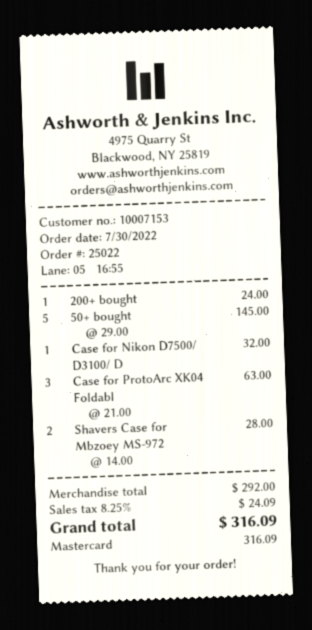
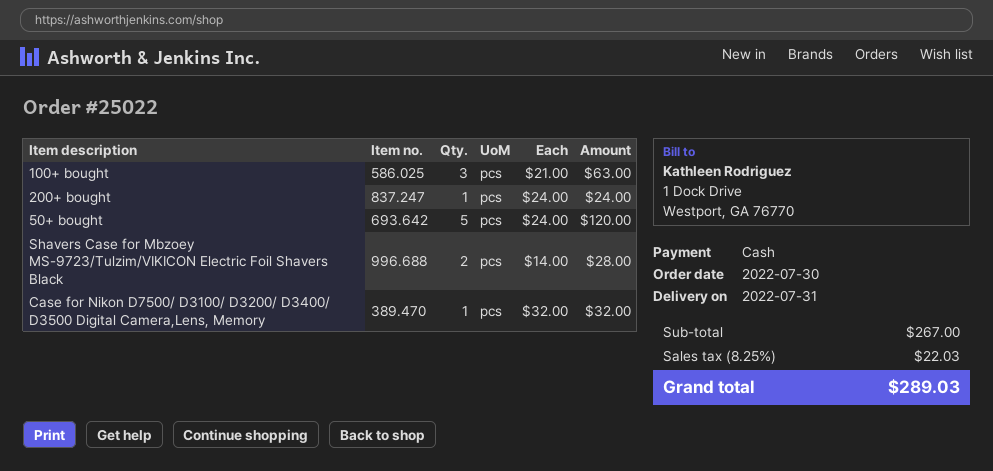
payment method: Mastercard -> cash
50+ bought: 5 x 29.00 = 145.00 -> 5 x 24.00 = 120.00
Case for ProtoArc XK04 Foldabl: 3 x 21.00 = 63.00 -> none
100+ bought: none -> 3 x 21.00 = 63.00
subtotal: 292.00 -> 267.00
tax: 8.25% = 24.09 -> 8.25% = 22.03
total: 316.09 -> 289.03

